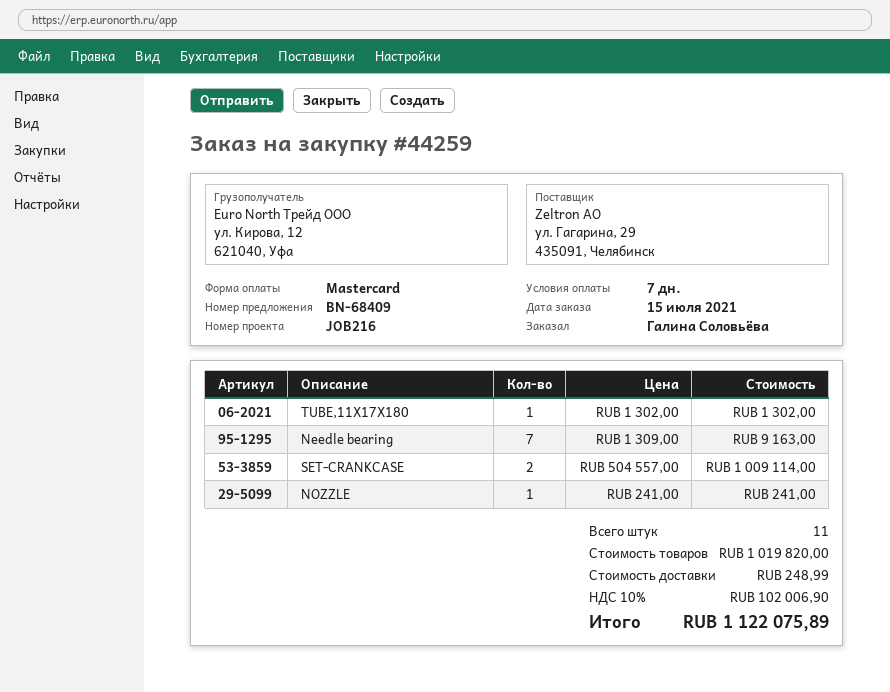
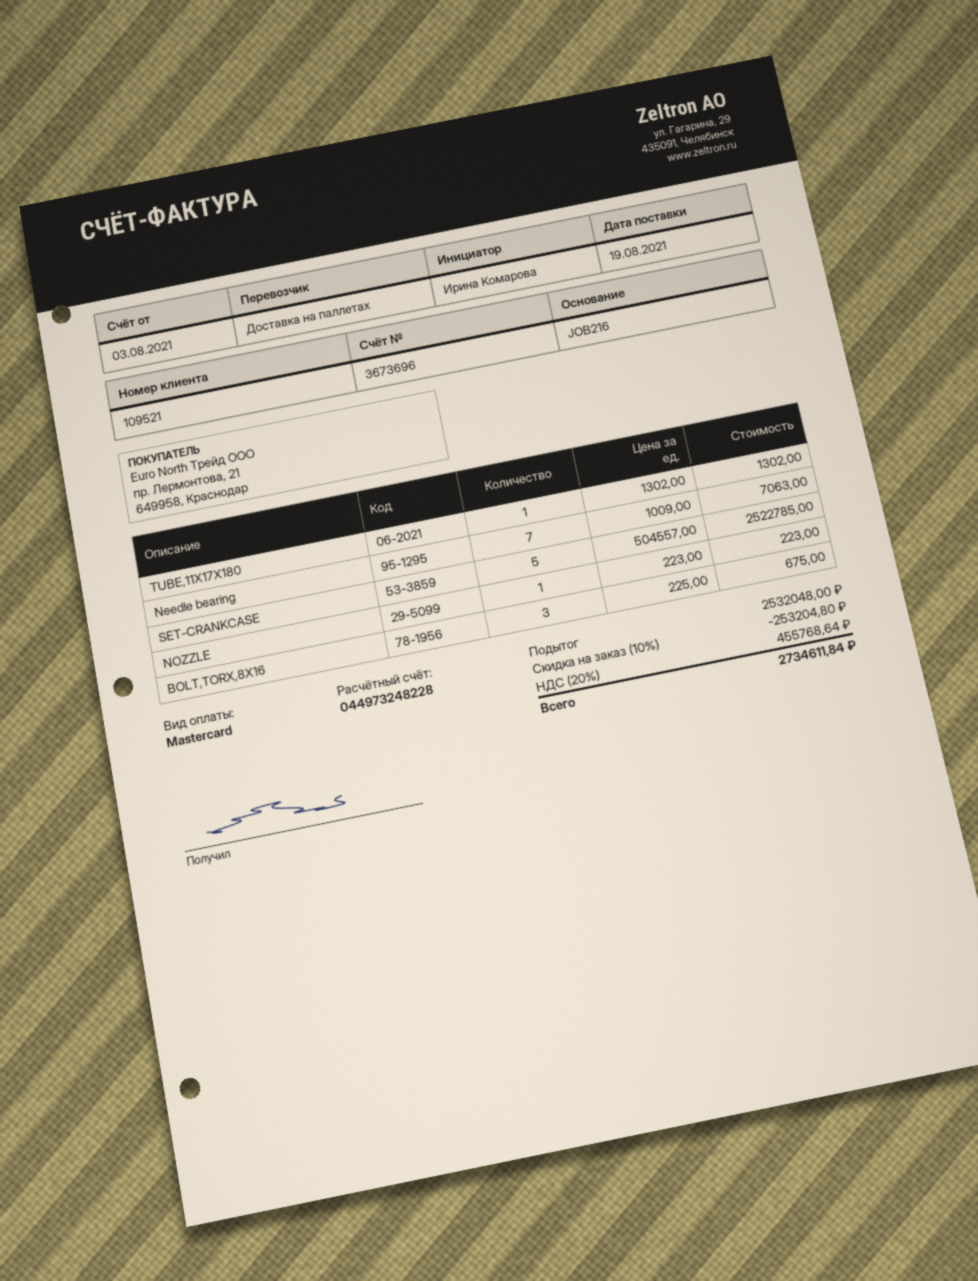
ordered by: Галина Соловьёва -> Ирина Комарова
Needle bearing: 7 x 1309.00 = 9163.00 -> 7 x 1009.00 = 7063.00
SET-CRANKCASE: 2 x 504557.00 = 1009114.00 -> 5 x 504557.00 = 2522785.00
NOZZLE: 1 x 241.00 = 241.00 -> 1 x 223.00 = 223.00
BOLT,TORX,8X16: none -> 3 x 225.00 = 675.00
subtotal: 1019820.00 -> 2532048.00
discount: none -> 10% = 253204.80
shipping: 248.99 -> none
tax: 10% = 102006.90 -> 20% = 455768.64
total: 1122075.89 -> 2734611.84

